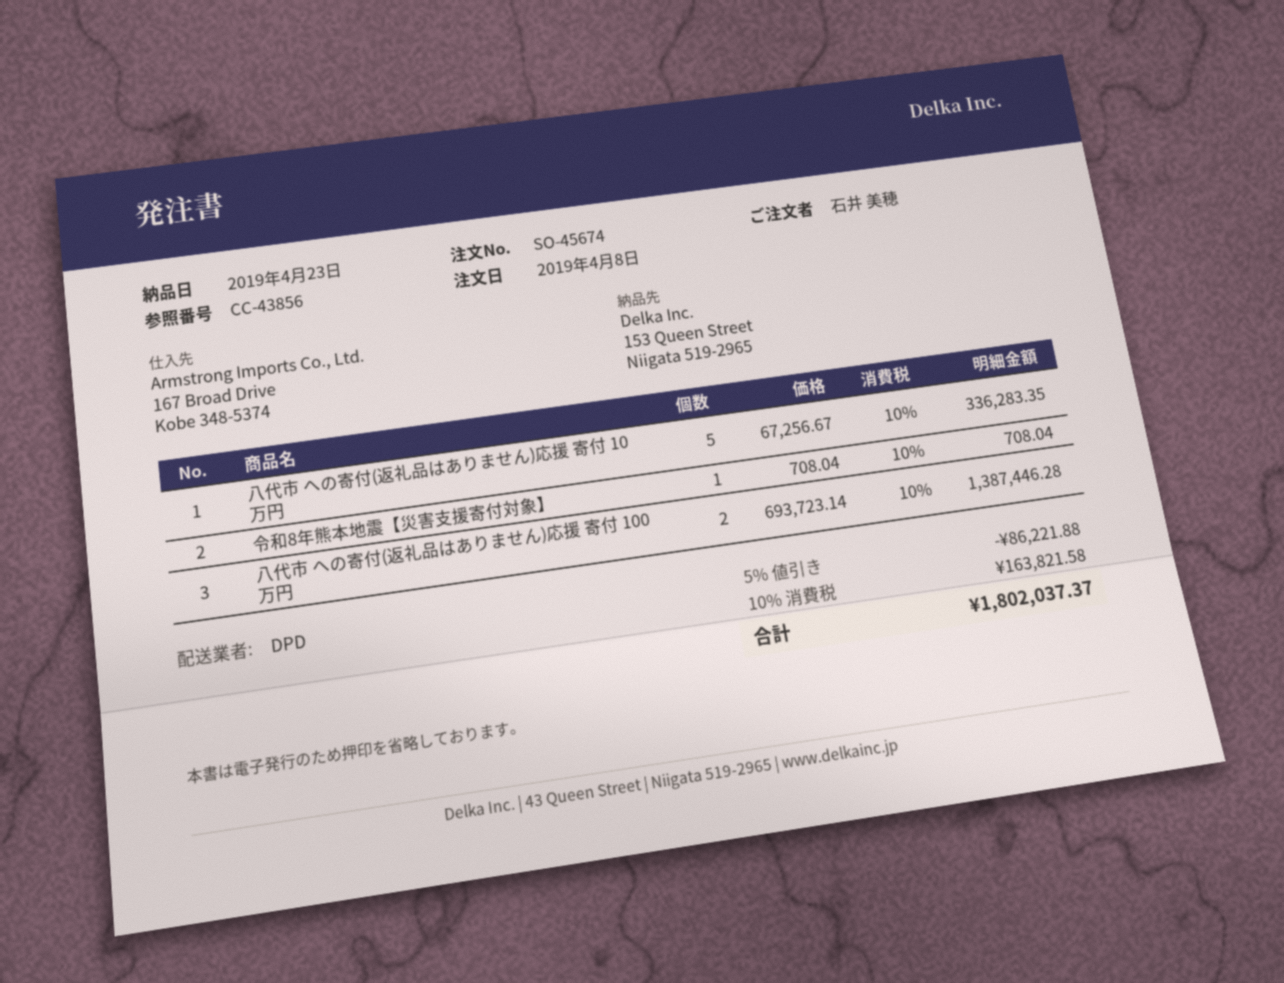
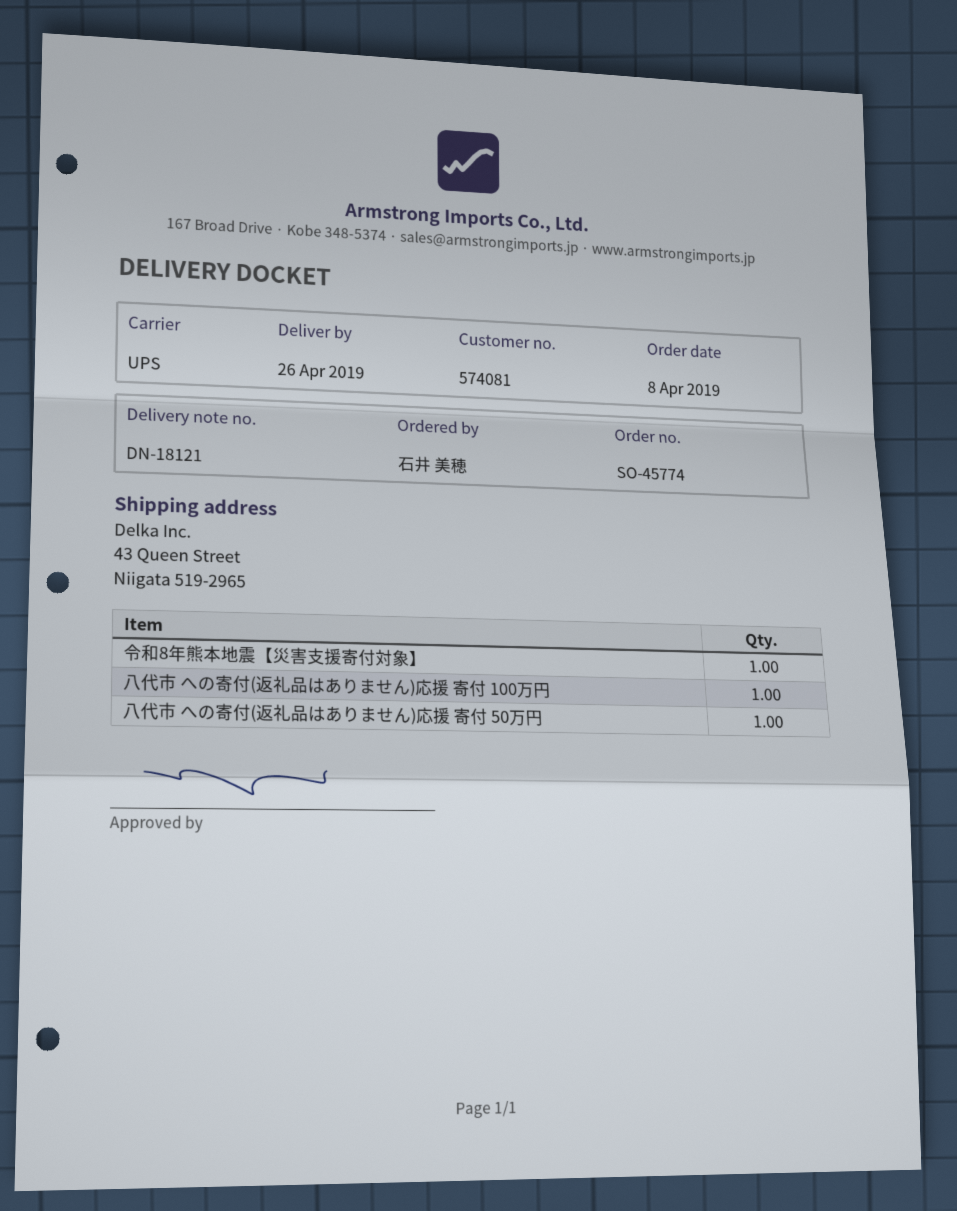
order number: SO-45674 -> SO-45774
delivery date: 2019-04-23 -> 2019-04-26
shipping method: DPD -> UPS
ship to: 153 Queen Street, Niigata 519-2965 -> 43 Queen Street, Niigata 519-2965
八代市 への寄付(返礼品はありません)応援 寄付 10万円: 5 -> none
八代市 への寄付(返礼品はありません)応援 寄付 100万円: 2 -> 1
八代市 への寄付(返礼品はありません)応援 寄付 50万円: none -> 1

